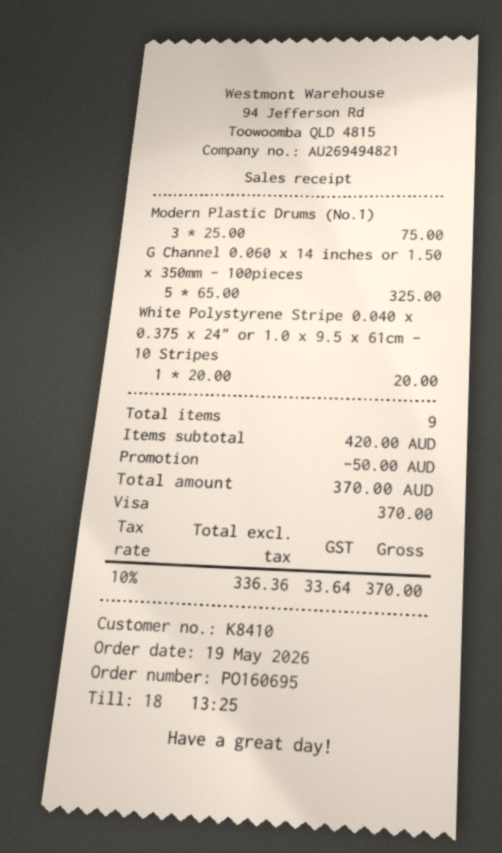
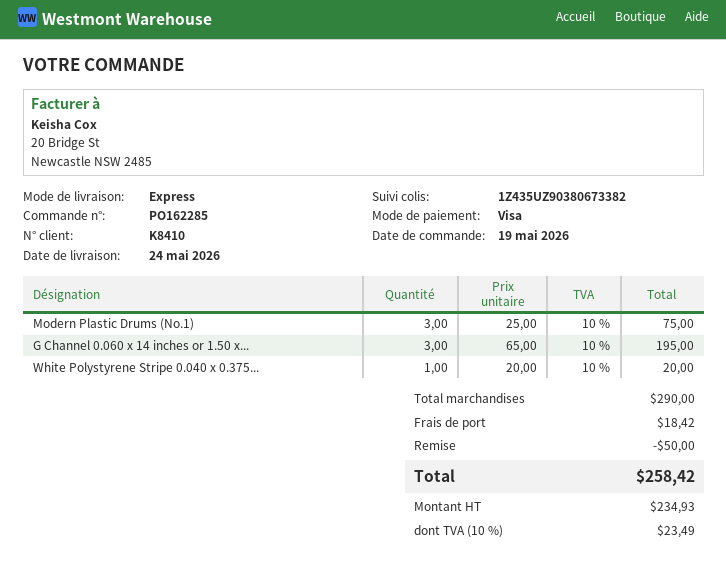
order number: PO160695 -> PO162285
G Channel 0.060 x 14 inches or 1.50 x 350mm - 100pieces: 5 x 65.00 = 325.00 -> 3 x 65.00 = 195.00
subtotal: 420.00 -> 290.00
shipping: none -> 18.42
net: 336.36 -> 234.93
tax: 10% = 33.64 -> 10% = 23.49
total: 370.00 -> 258.42

